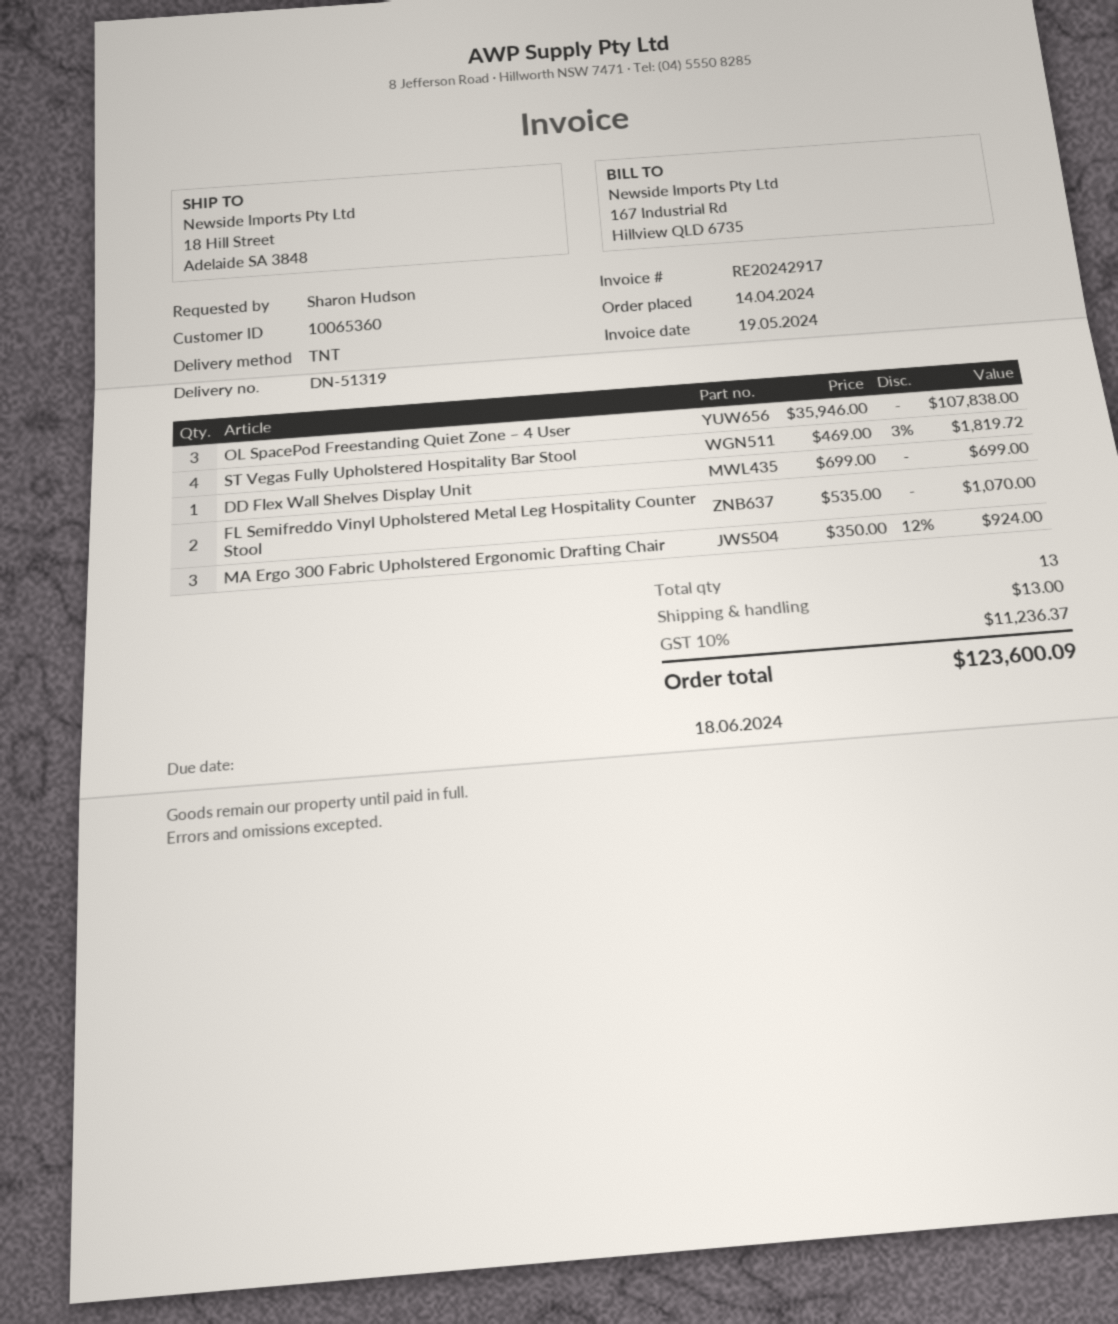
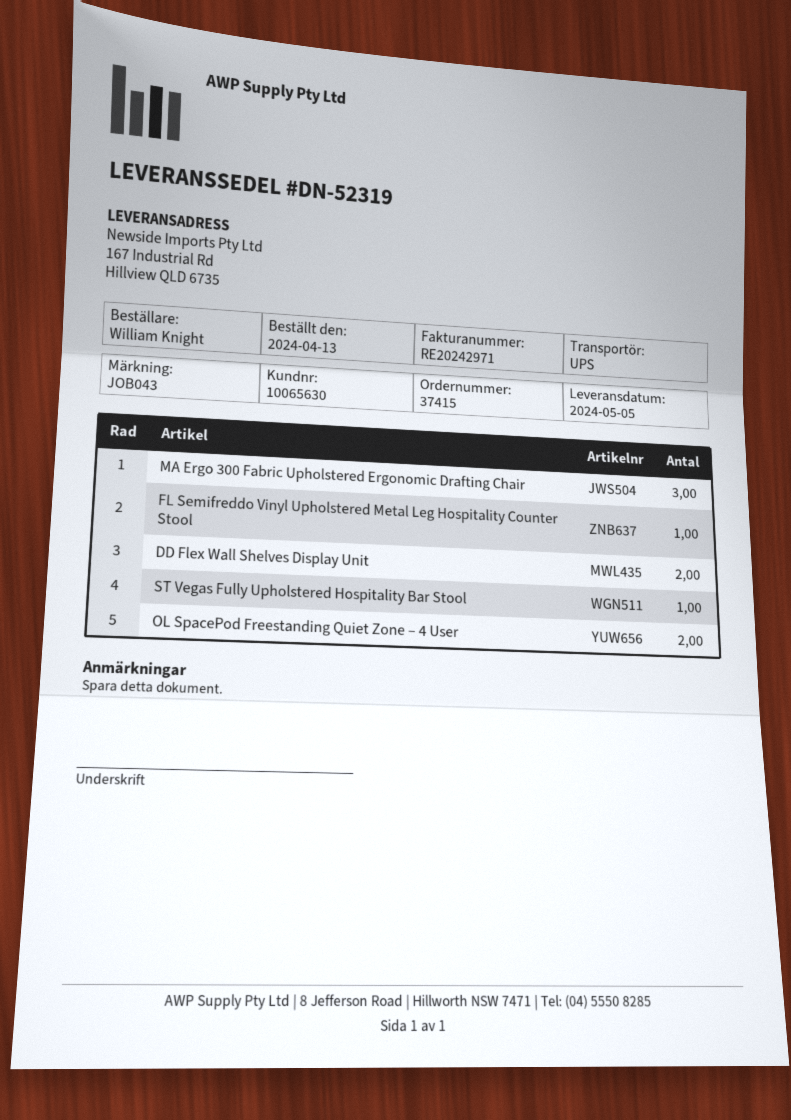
order date: 2024-04-14 -> 2024-04-13
delivery note number: DN-51319 -> DN-52319
invoice number: RE20242917 -> RE20242971
customer number: 10065360 -> 10065630
ordered by: Sharon Hudson -> William Knight
shipping method: TNT -> UPS
ship to: 18 Hill Street, Adelaide SA 3848 -> 167 Industrial Rd, Hillview QLD 6735
OL SpacePod Freestanding Quiet Zone – 4 User: 3 -> 2
ST Vegas Fully Upholstered Hospitality Bar Stool: 4 -> 1
DD Flex Wall Shelves Display Unit: 1 -> 2
FL Semifreddo Vinyl Upholstered Metal Leg Hospitality Counter Stool: 2 -> 1

